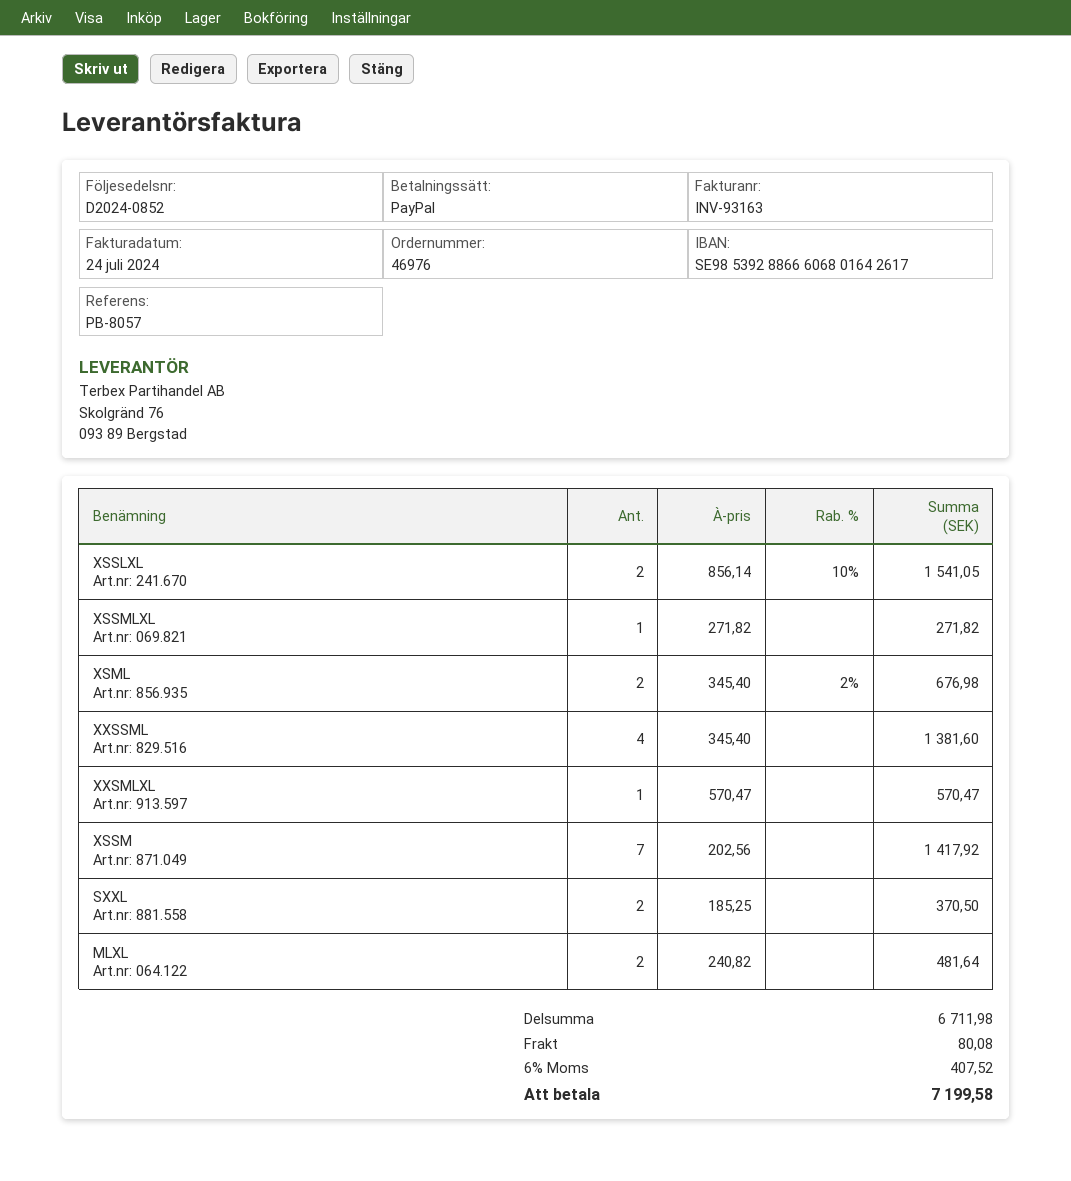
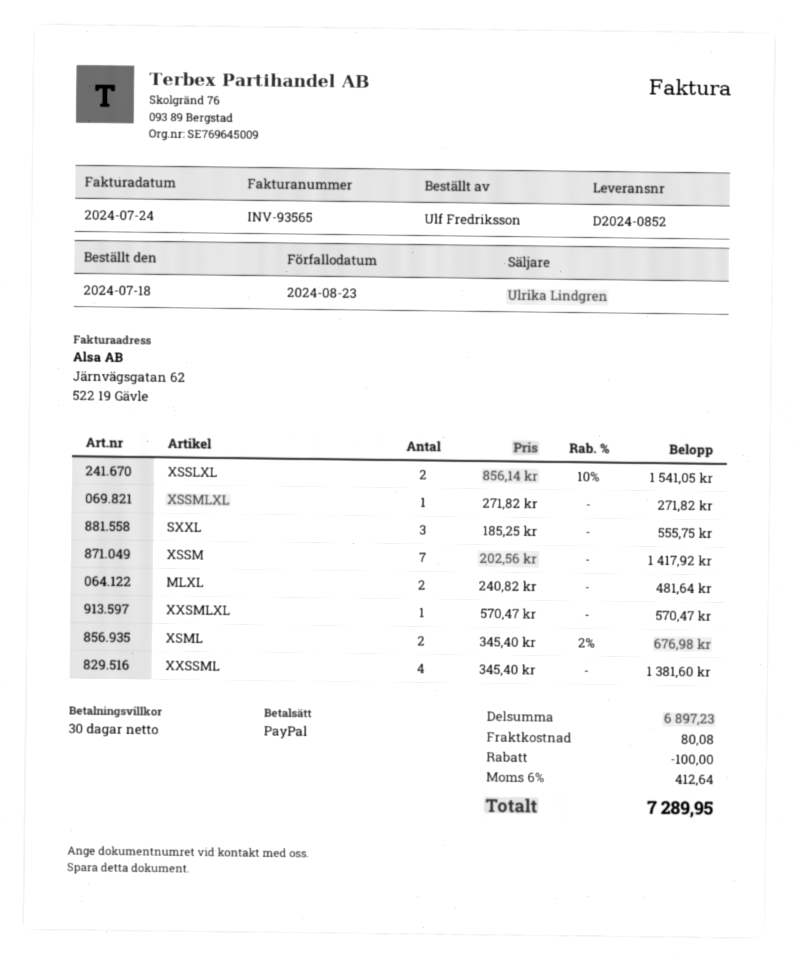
invoice number: INV-93163 -> INV-93565
SXXL: 2 x 185.25 = 370.50 -> 3 x 185.25 = 555.75
subtotal: 6711.98 -> 6897.23
discount: none -> 100.00
tax: 6% = 407.52 -> 6% = 412.64
total: 7199.58 -> 7289.95

